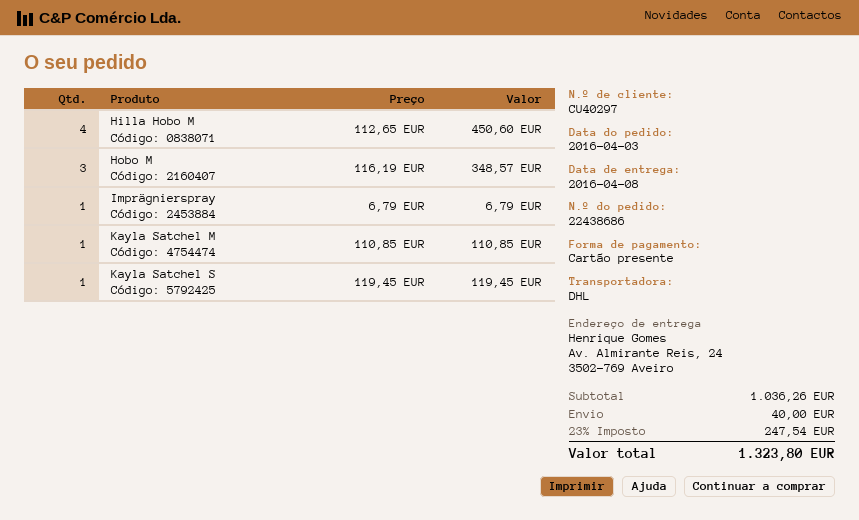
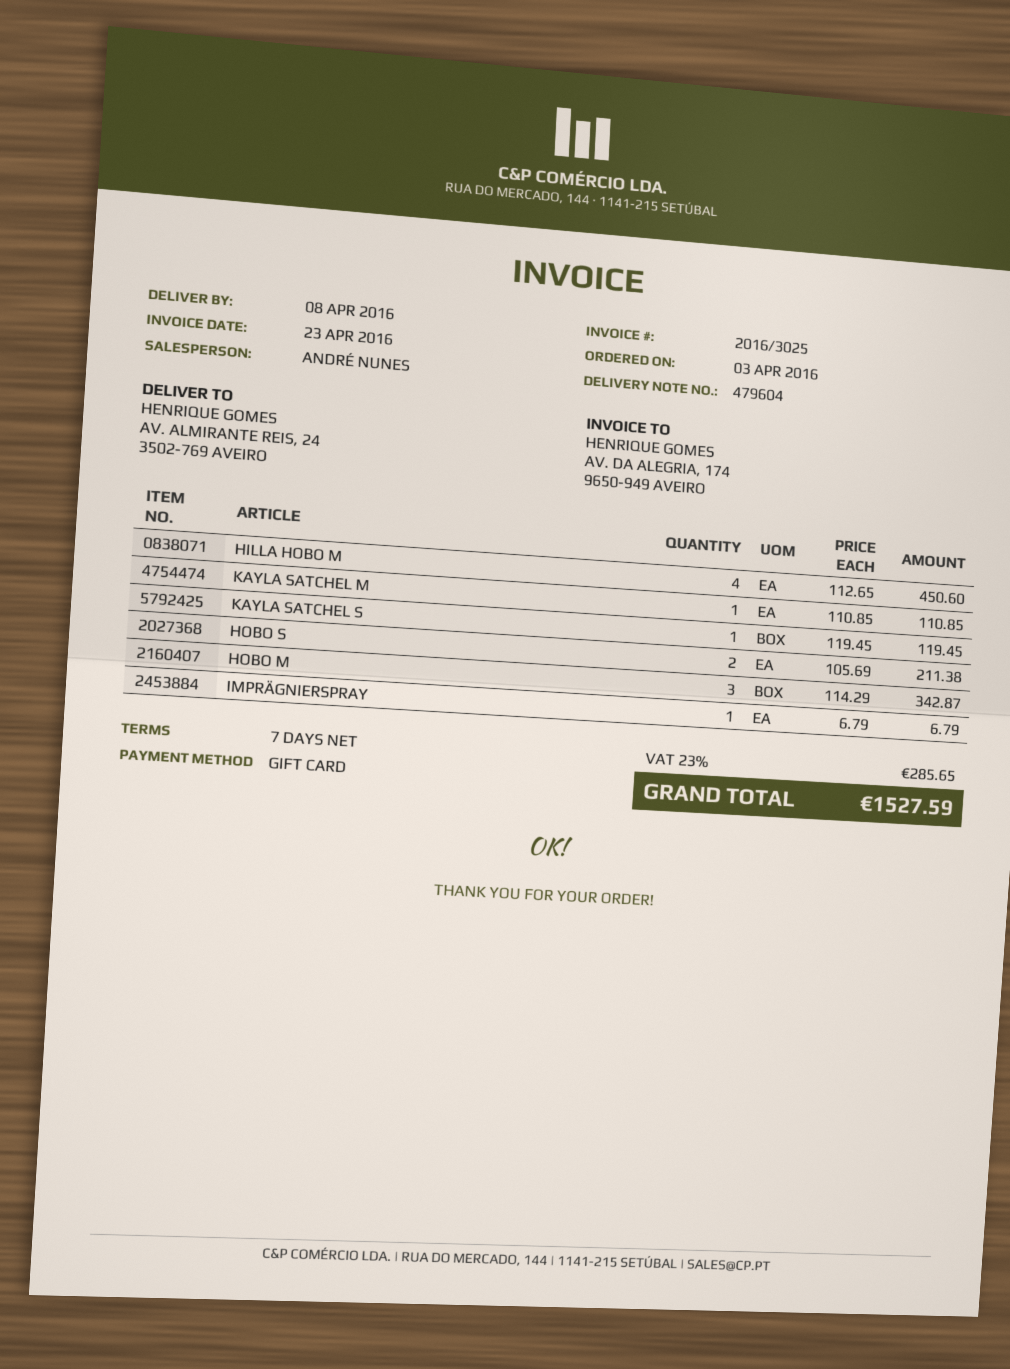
Hobo M: 3 x 116.19 = 348.57 -> 3 x 114.29 = 342.87
HOBO S: none -> 2 x 105.69 = 211.38
shipping: 40.00 -> none
tax: 23% = 247.54 -> 23% = 285.65
total: 1323.80 -> 1527.59

